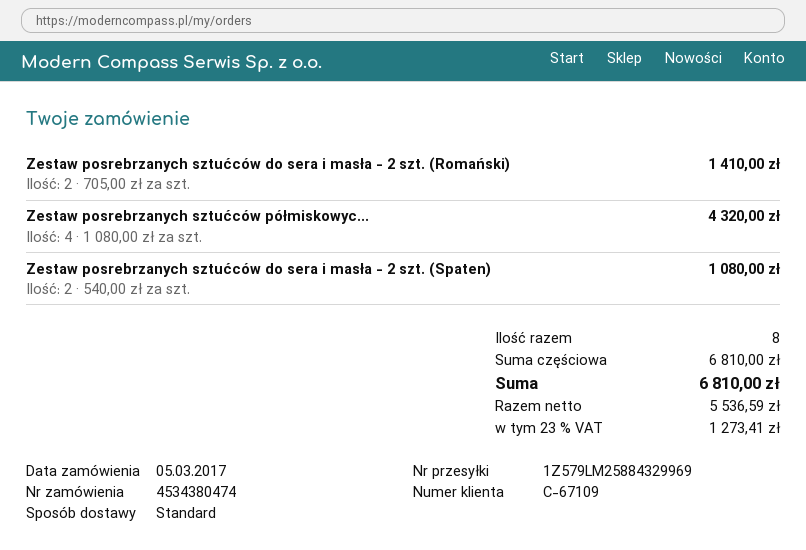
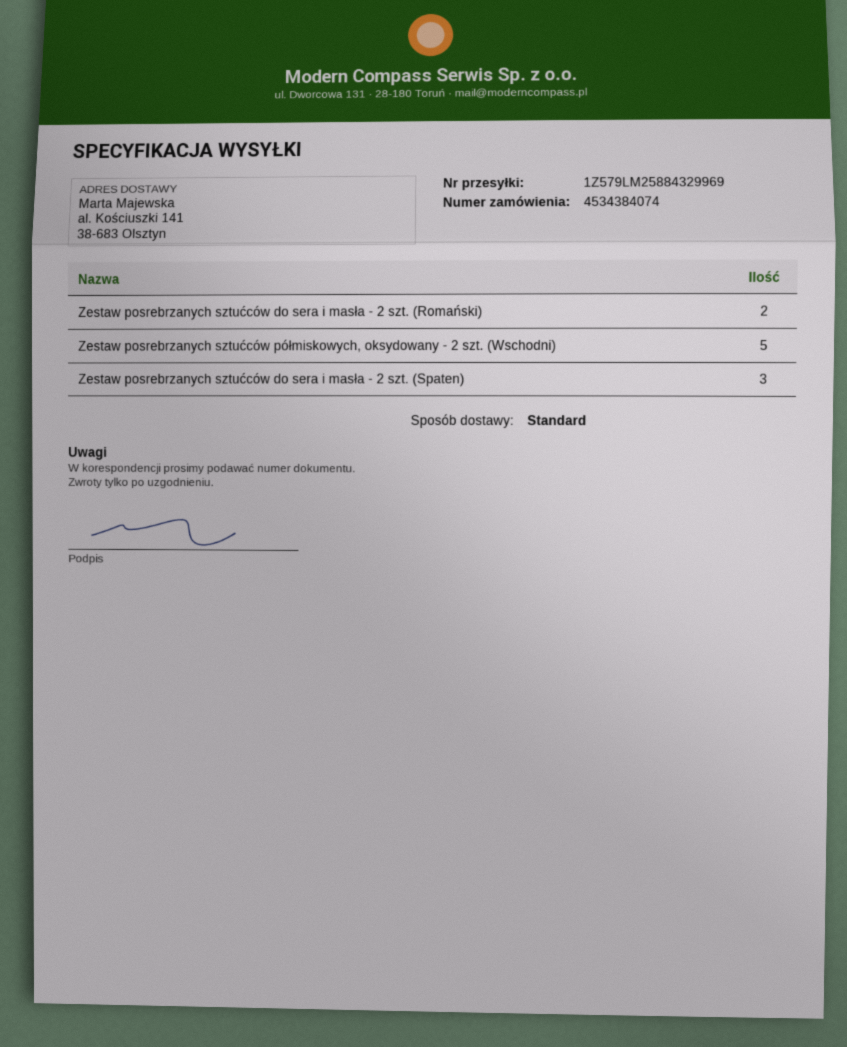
order number: 4534380474 -> 4534384074
Zestaw posrebrzanych sztućców półmiskowyc...: 4 -> 5
Zestaw posrebrzanych sztućców do sera i masła - 2 szt. (Spaten): 2 -> 3

